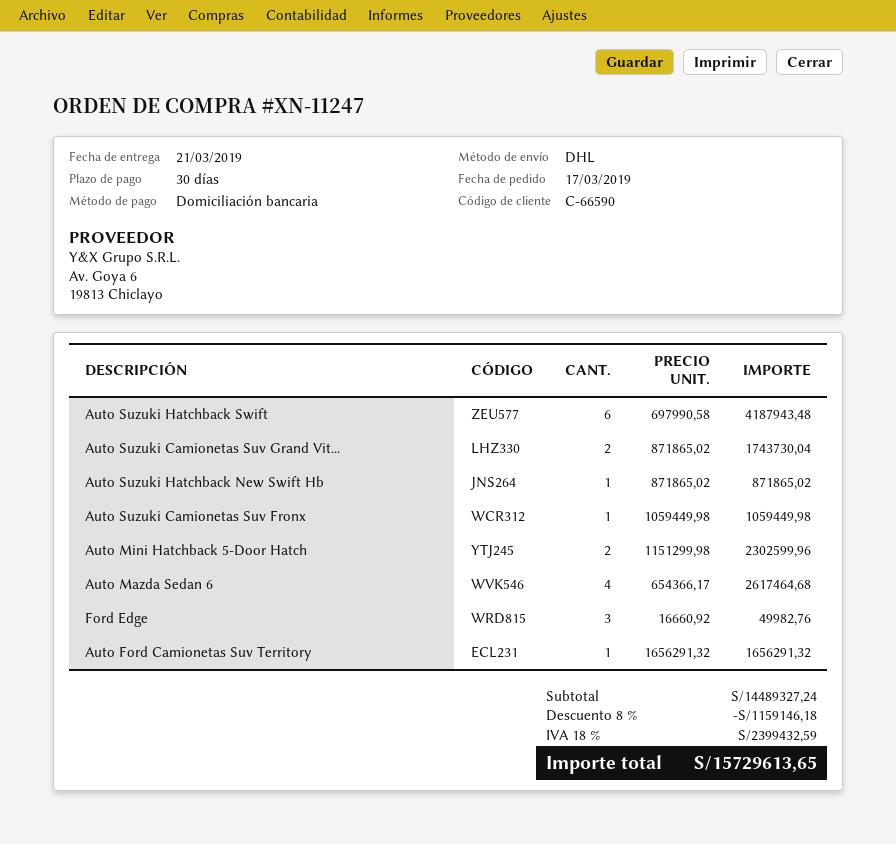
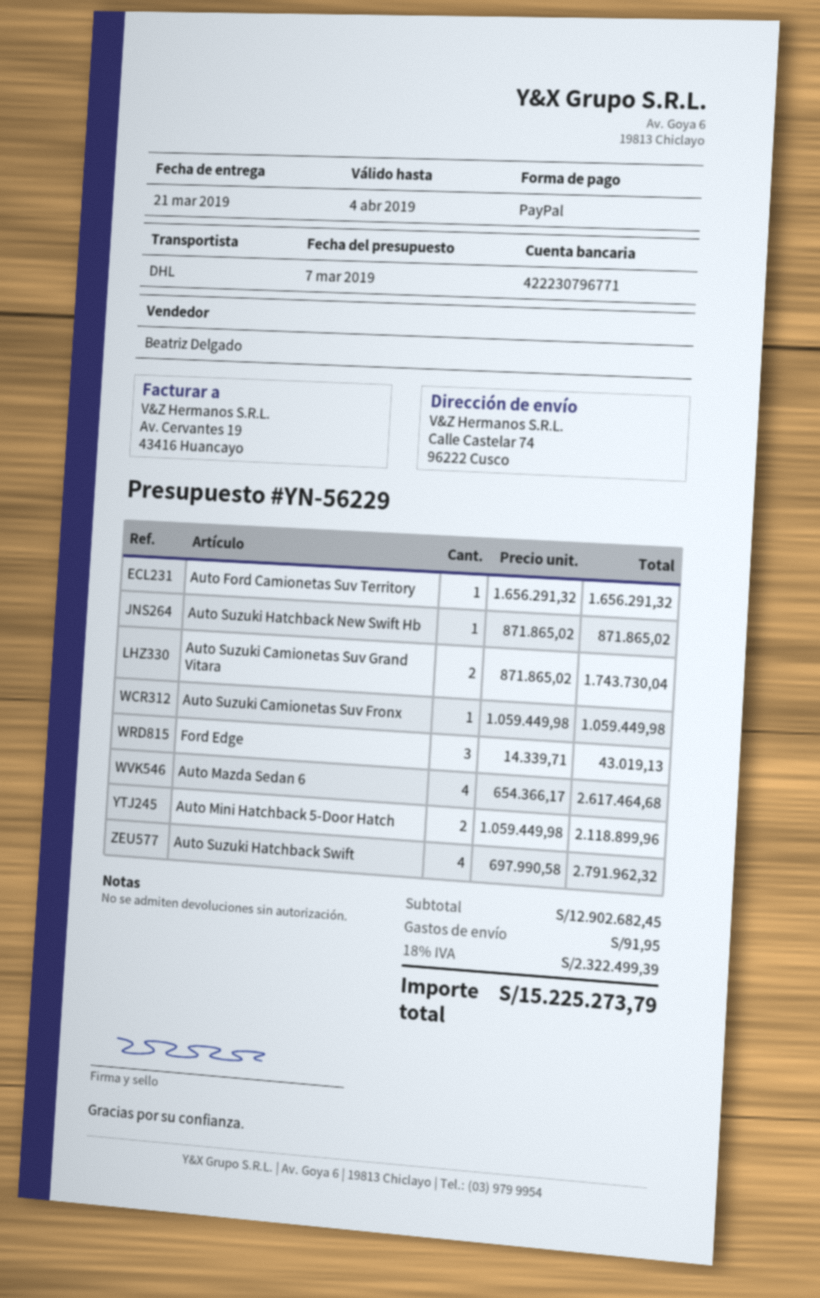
payment method: direct debit -> PayPal
Auto Suzuki Hatchback Swift: 6 x 697990.58 = 4187943.48 -> 4 x 697990.58 = 2791962.32
Auto Mini Hatchback 5-Door Hatch: 2 x 1151299.98 = 2302599.96 -> 2 x 1059449.98 = 2118899.96
Ford Edge: 3 x 16660.92 = 49982.76 -> 3 x 14339.71 = 43019.13
subtotal: 14489327.24 -> 12902682.45
discount: 8% = 1159146.18 -> none
shipping: none -> 91.95
tax: 18% = 2399432.59 -> 18% = 2322499.39
total: 15729613.65 -> 15225273.79

